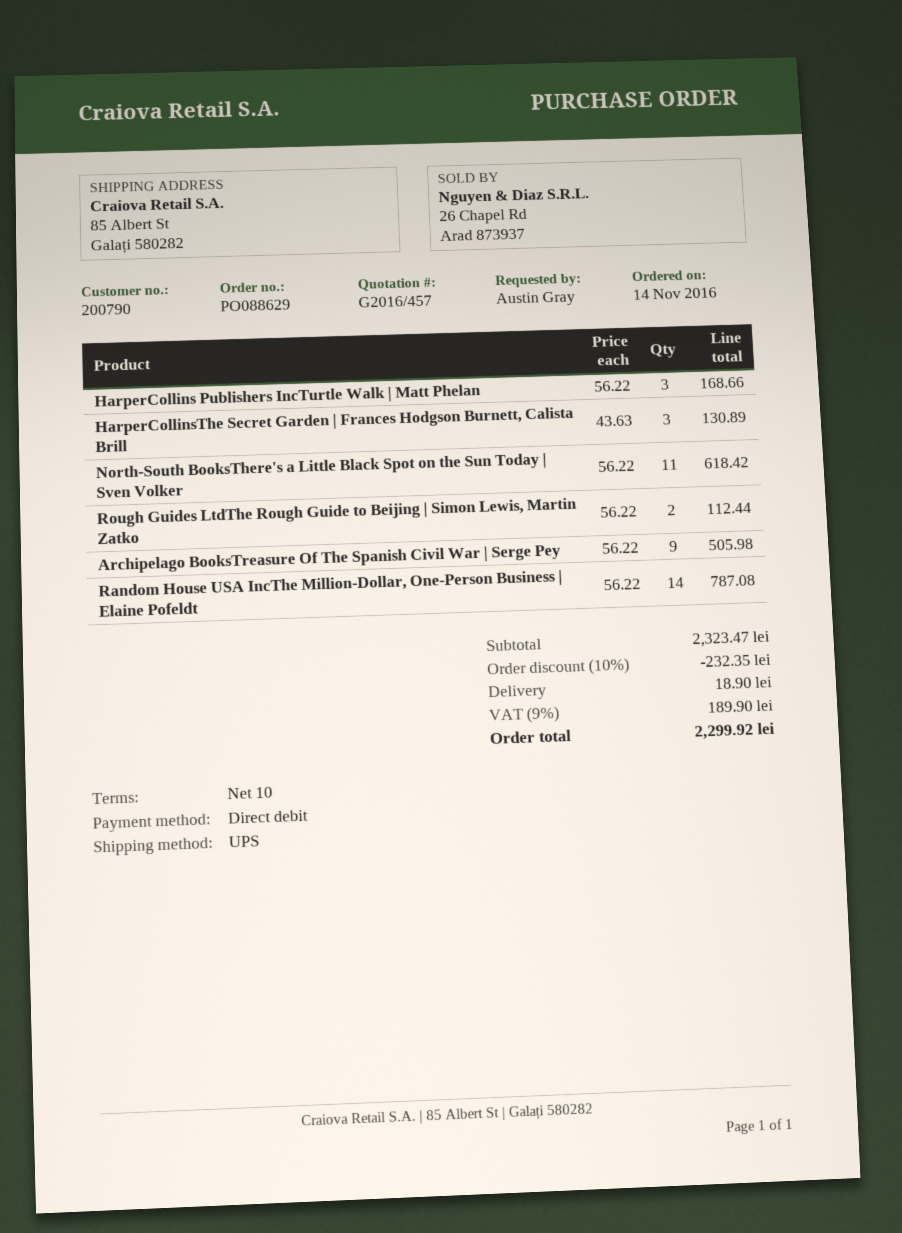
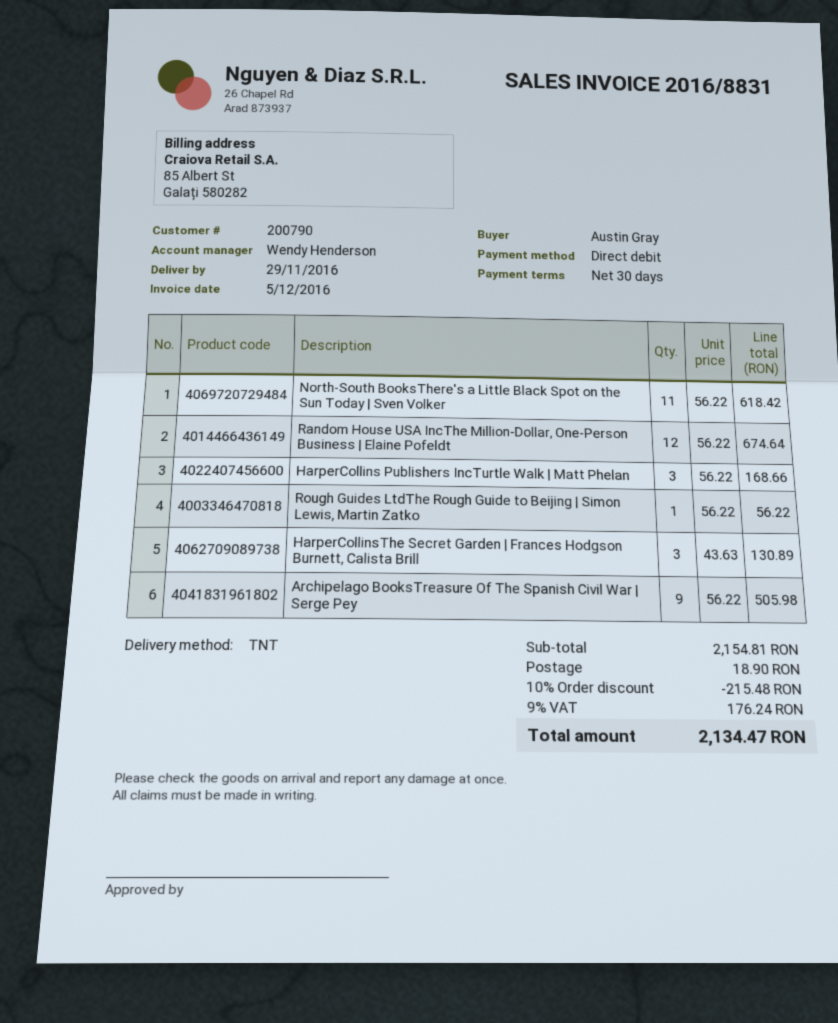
payment terms: 10 days -> 30 days
shipping method: UPS -> TNT
Rough Guides LtdThe Rough Guide to Beijing | Simon Lewis, Martin Zatko: 2 x 56.22 = 112.44 -> 1 x 56.22 = 56.22
Random House USA IncThe Million-Dollar, One-Person Business | Elaine Pofeldt: 14 x 56.22 = 787.08 -> 12 x 56.22 = 674.64
subtotal: 2323.47 -> 2154.81
discount: 10% = 232.35 -> 10% = 215.48
tax: 9% = 189.90 -> 9% = 176.24
total: 2299.92 -> 2134.47

